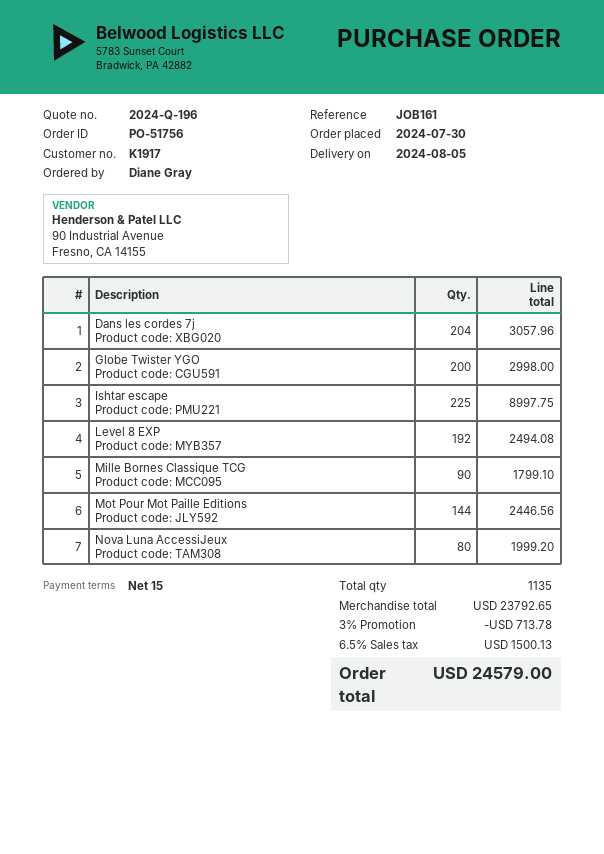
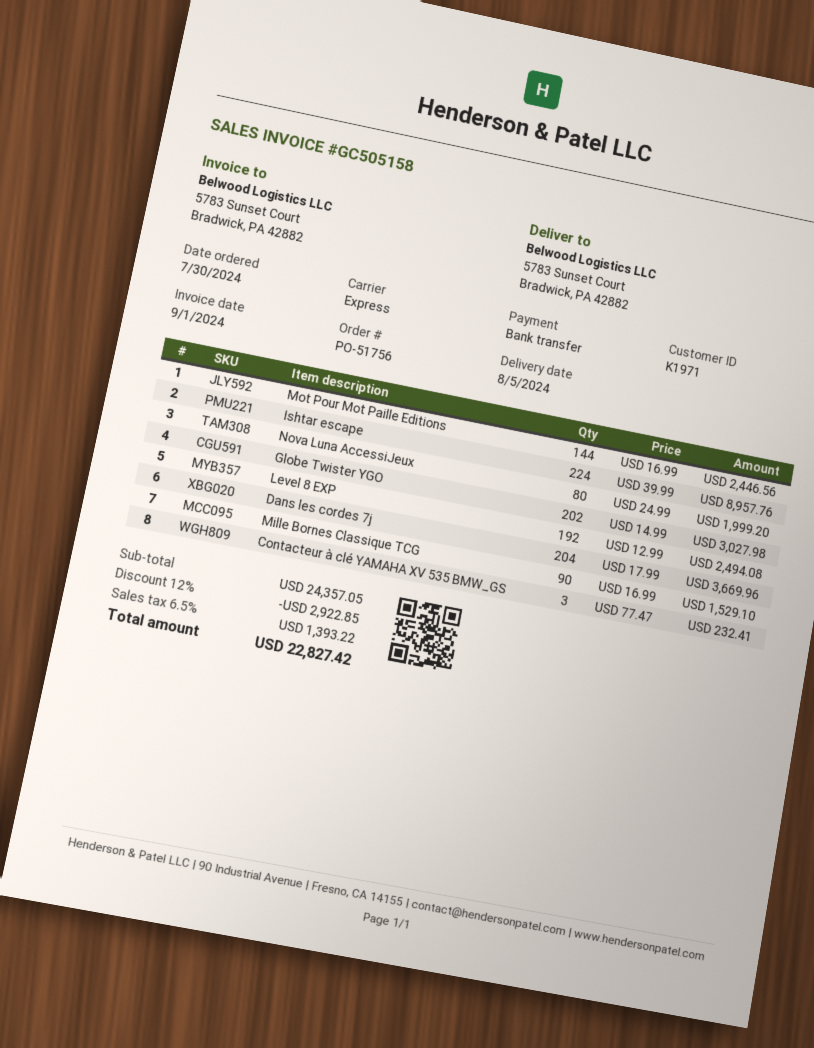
customer number: K1917 -> K1971
Dans les cordes 7j: 204 for 3057.96 -> 204 for 3669.96
Globe Twister YGO: 200 for 2998.00 -> 202 for 3027.98
Ishtar escape: 225 for 8997.75 -> 224 for 8957.76
Mille Bornes Classique TCG: 90 for 1799.10 -> 90 for 1529.10
Contacteur à clé YAMAHA XV 535 BMW_GS: none -> 3 for 232.41
subtotal: 23792.65 -> 24357.05
discount: 3% = 713.78 -> 12% = 2922.85
tax: 6.5% = 1500.13 -> 6.5% = 1393.22
total: 24579.00 -> 22827.42

